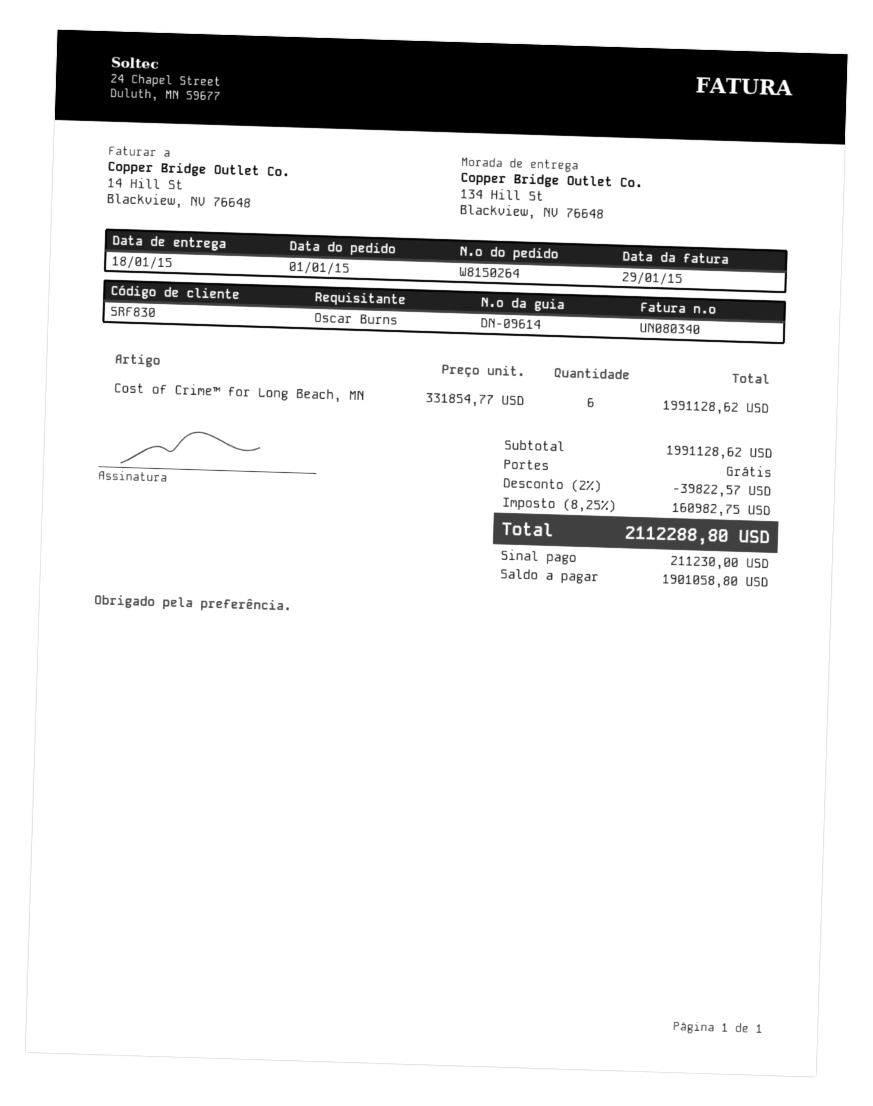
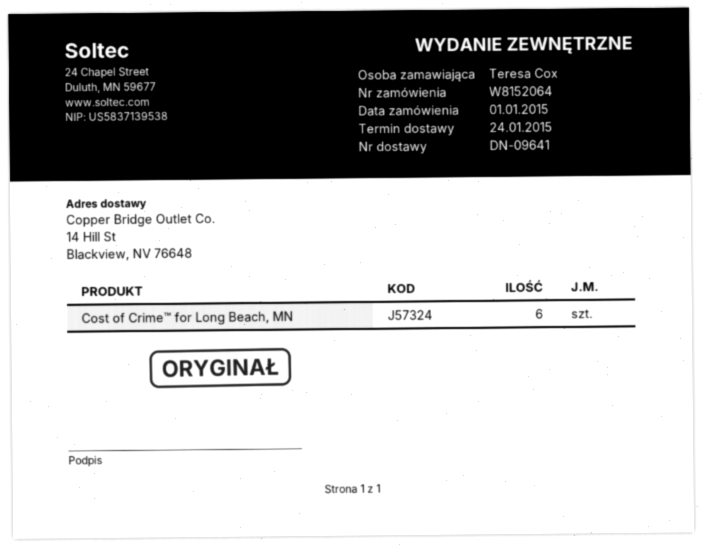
order number: W8150264 -> W8152064
delivery note number: DN-09614 -> DN-09641
delivery date: 2015-01-18 -> 2015-01-24
ordered by: Oscar Burns -> Teresa Cox
ship to: 134 Hill St, Blackview, NV 76648 -> 14 Hill St, Blackview, NV 76648

